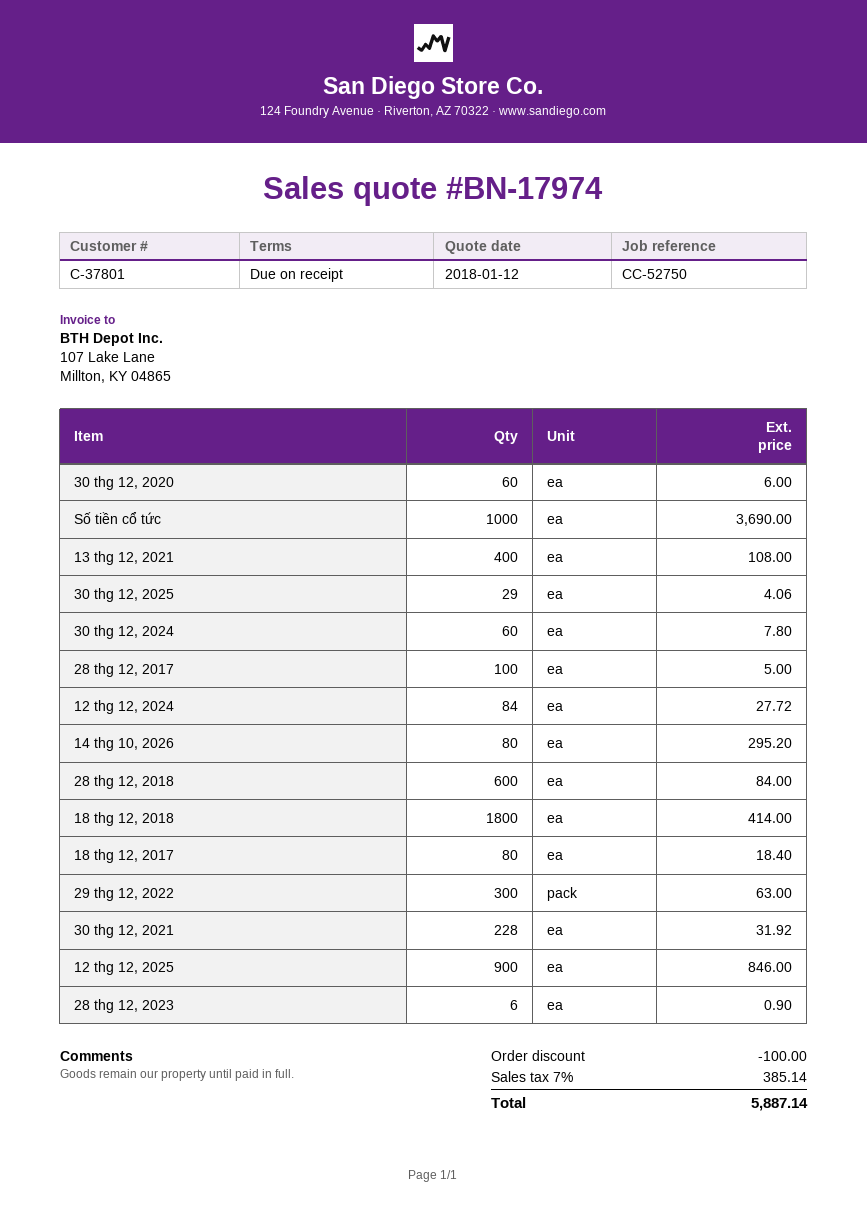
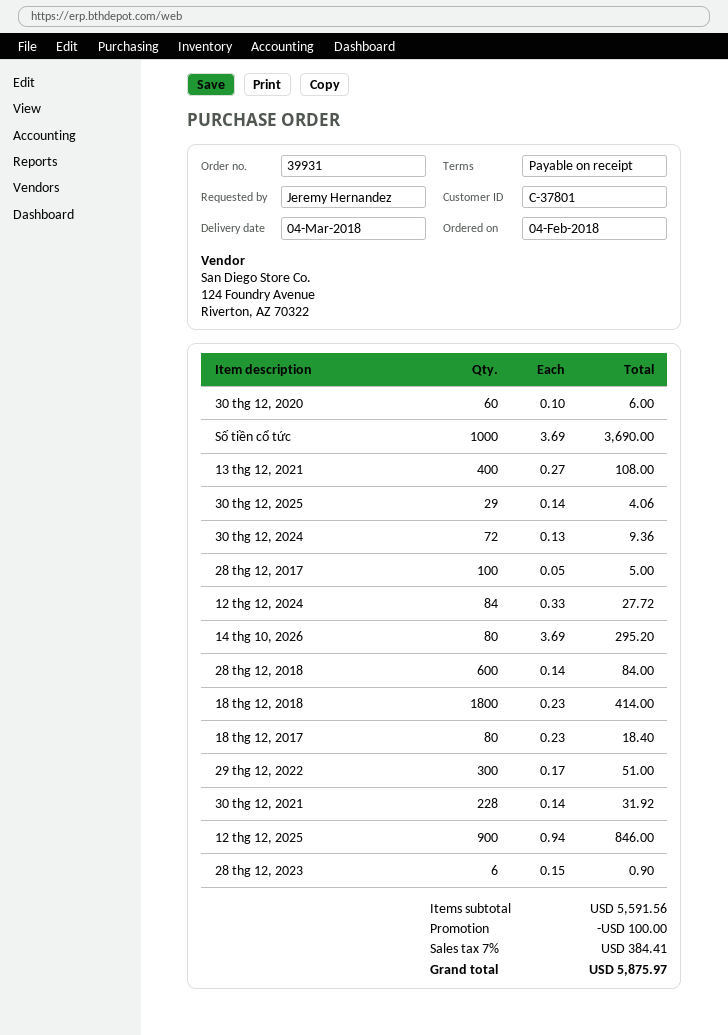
30 thg 12, 2024: 60 for 7.80 -> 72 for 9.36
29 thg 12, 2022: 300 for 63.00 -> 300 for 51.00
tax: 7% = 385.14 -> 7% = 384.41
total: 5887.14 -> 5875.97

